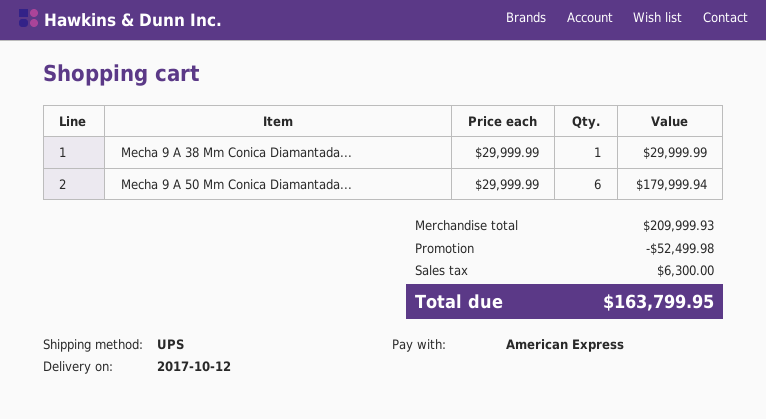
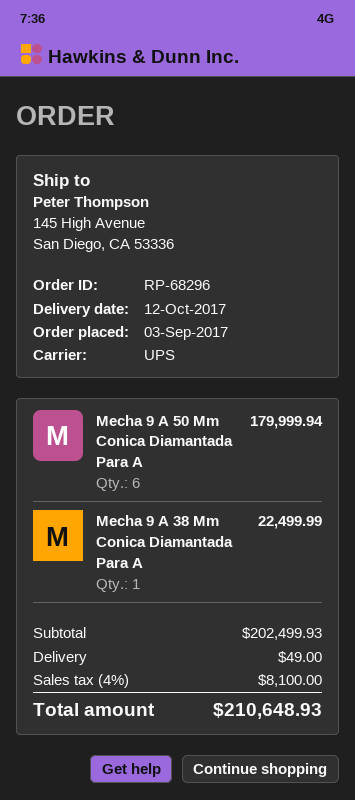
Mecha 9 A 38 Mm Conica Diamantada...: 1 for 29999.99 -> 1 for 22499.99
subtotal: 209999.93 -> 202499.93
discount: 52499.98 -> none
shipping: none -> 49.00
tax: 6300.00 -> 8100.00
total: 163799.95 -> 210648.93

